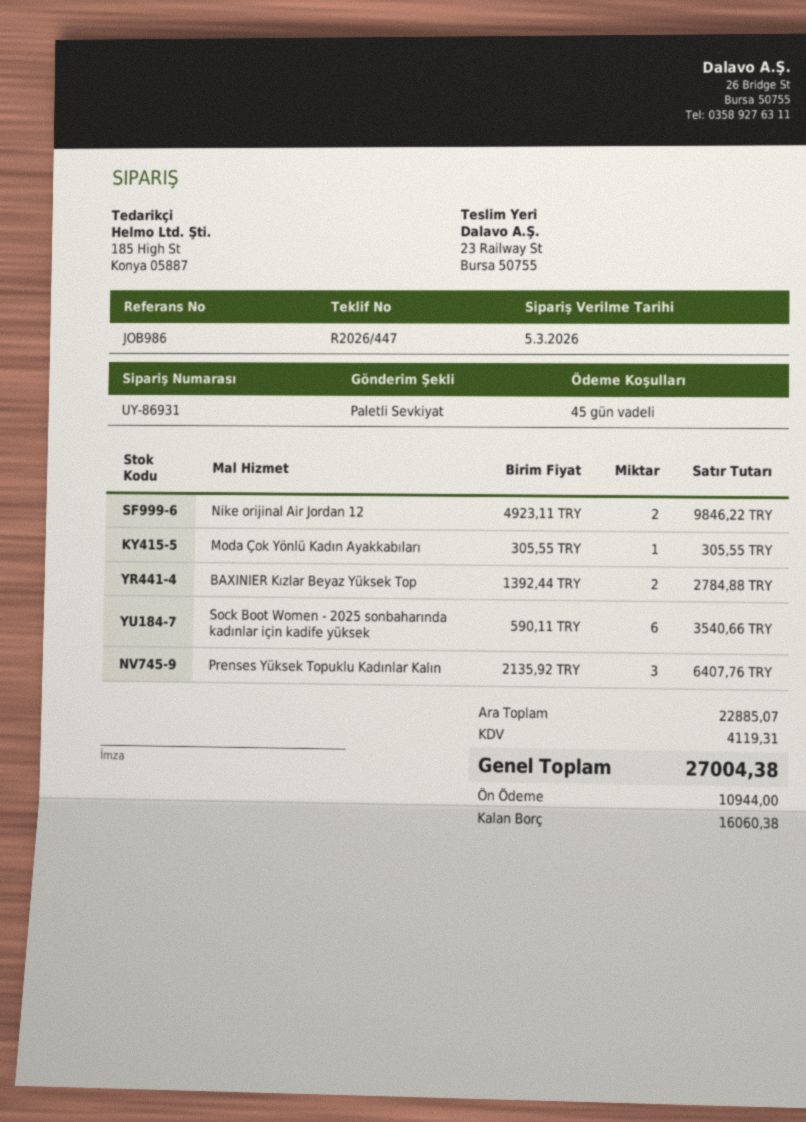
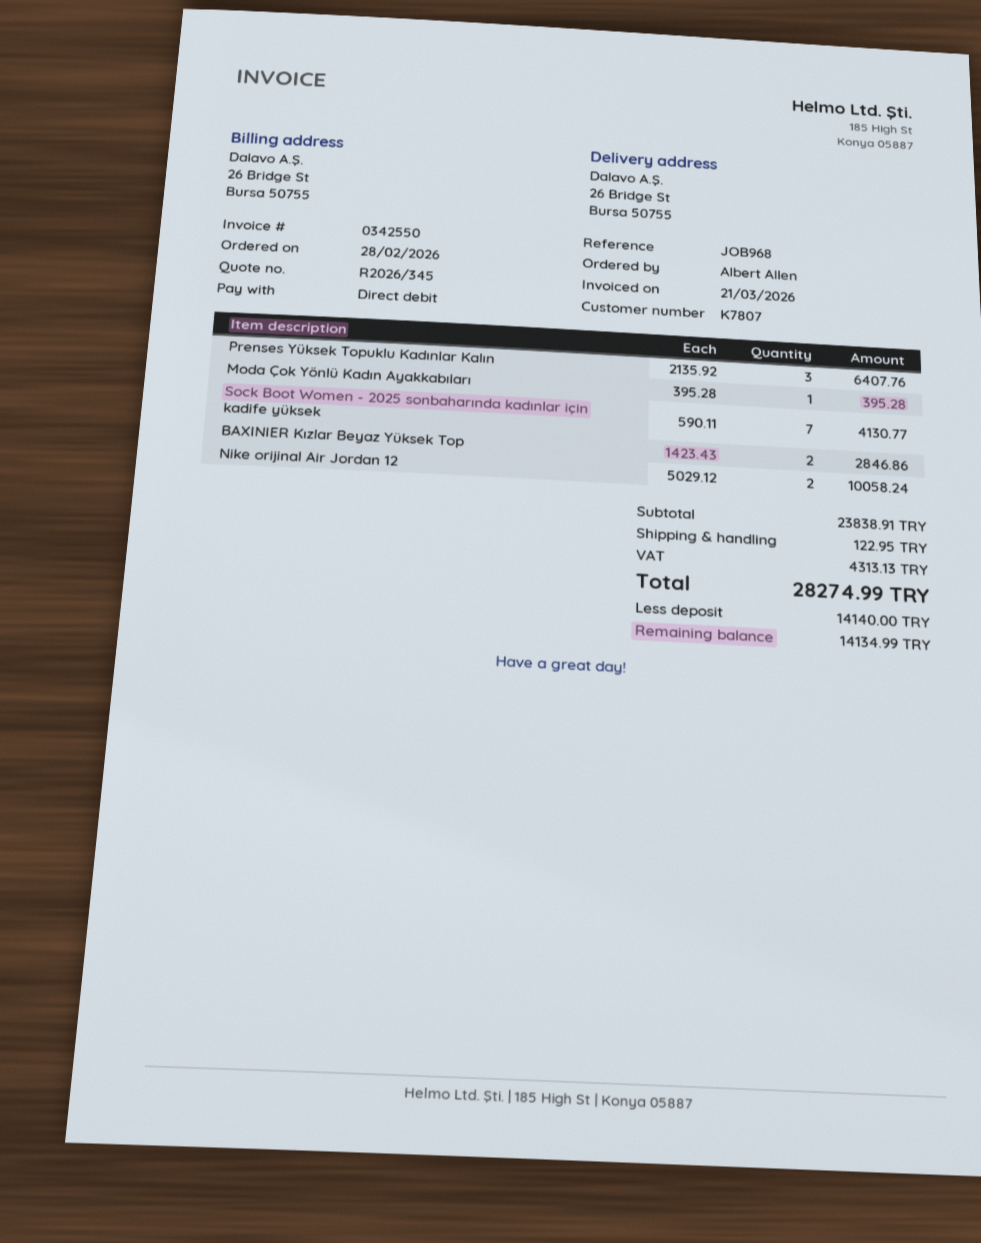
quote number: R2026/447 -> R2026/345
order date: 2026-03-05 -> 2026-02-28
reference: JOB986 -> JOB968
ship to: 23 Railway St, Bursa 50755 -> 26 Bridge St, Bursa 50755
Nike orijinal Air Jordan 12: 2 x 4923.11 = 9846.22 -> 2 x 5029.12 = 10058.24
Moda Çok Yönlü Kadın Ayakkabıları: 1 x 305.55 = 305.55 -> 1 x 395.28 = 395.28
BAXINIER Kızlar Beyaz Yüksek Top: 2 x 1392.44 = 2784.88 -> 2 x 1423.43 = 2846.86
Sock Boot Women - 2025 sonbaharında kadınlar için kadife yüksek: 6 x 590.11 = 3540.66 -> 7 x 590.11 = 4130.77
subtotal: 22885.07 -> 23838.91
shipping: none -> 122.95
tax: 4119.31 -> 4313.13
total: 27004.38 -> 28274.99
deposit: 10944.00 -> 14140.00
balance: 16060.38 -> 14134.99

